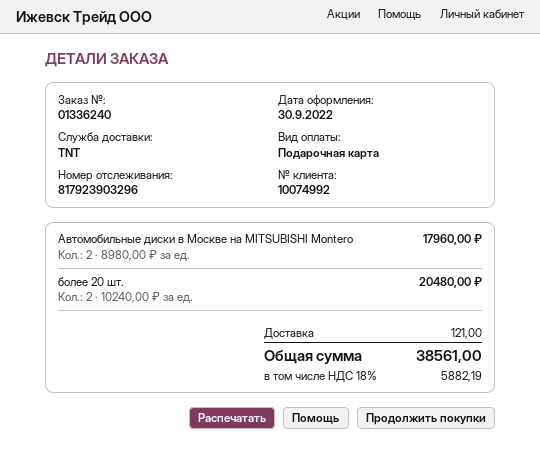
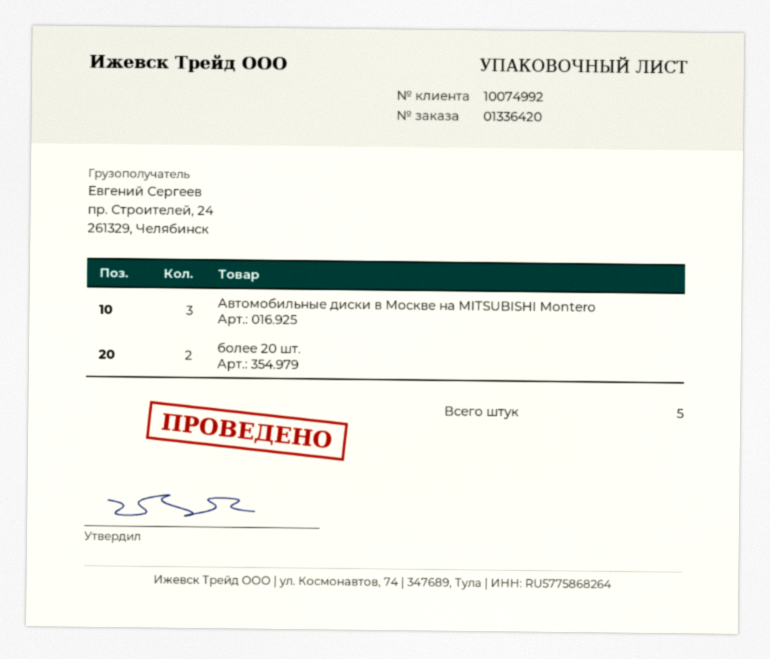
order number: 01336240 -> 01336420
Автомобильные диски в Москве на MITSUBISHI Montero: 2 -> 3

